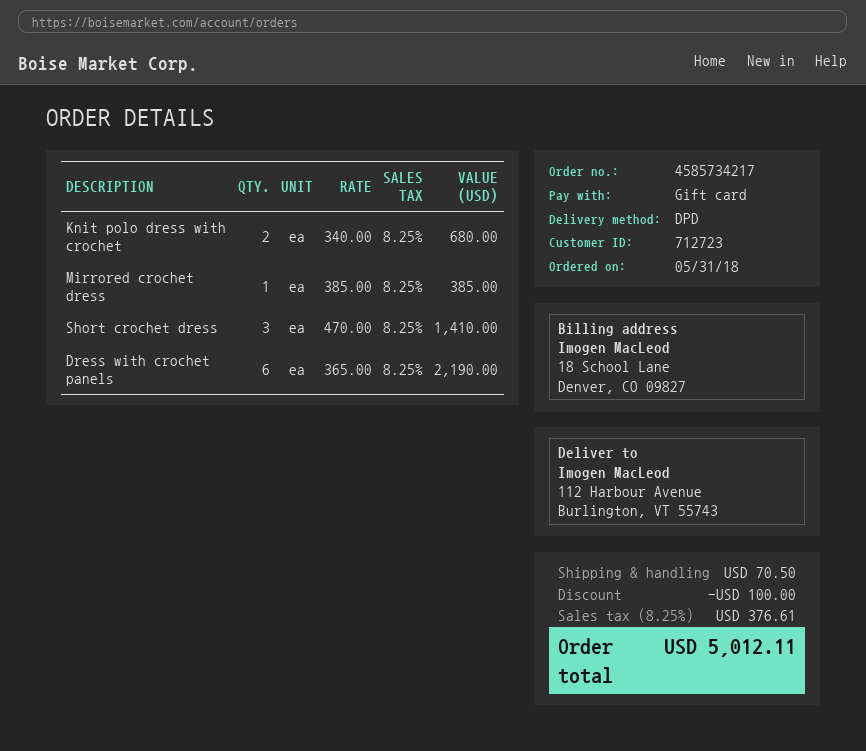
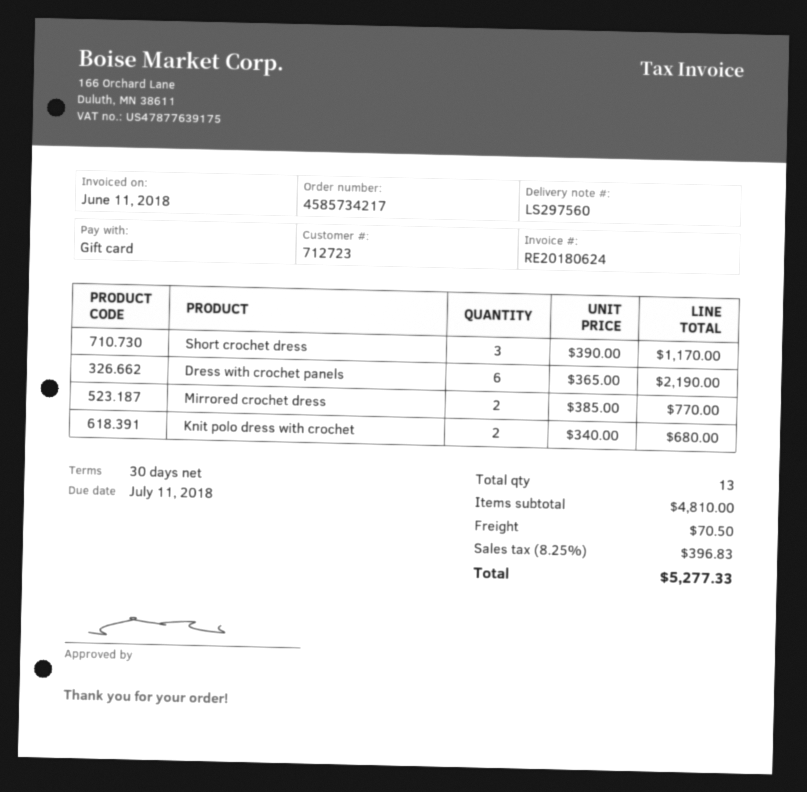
Mirrored crochet dress: 1 x 385.00 = 385.00 -> 2 x 385.00 = 770.00
Short crochet dress: 3 x 470.00 = 1410.00 -> 3 x 390.00 = 1170.00
discount: 100.00 -> none
tax: 8.25% = 376.61 -> 8.25% = 396.83
total: 5012.11 -> 5277.33

